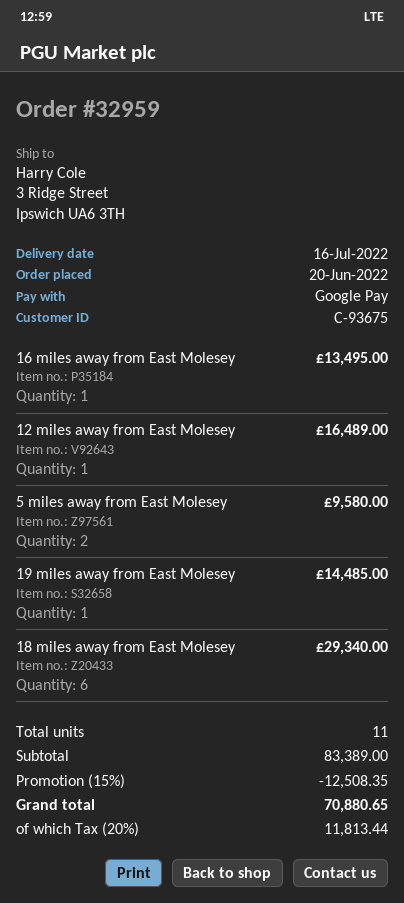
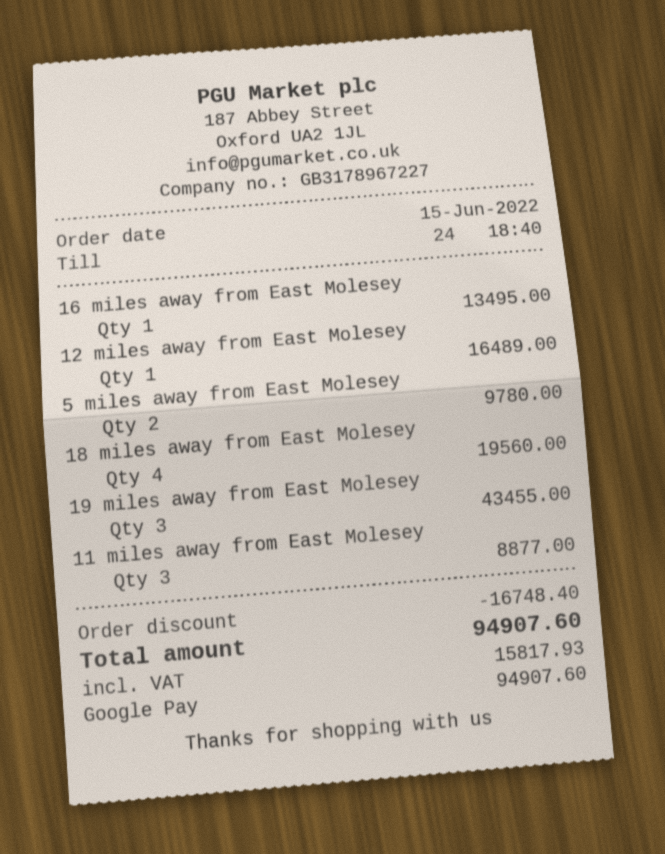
order date: 2022-06-20 -> 2022-06-15
5 miles away from East Molesey: 2 for 9580.00 -> 2 for 9780.00
19 miles away from East Molesey: 1 for 14485.00 -> 3 for 43455.00
18 miles away from East Molesey: 6 for 29340.00 -> 4 for 19560.00
11 miles away from East Molesey: none -> 3 for 8877.00
discount: 12508.35 -> 16748.40
tax: 11813.44 -> 15817.93
total: 70880.65 -> 94907.60

